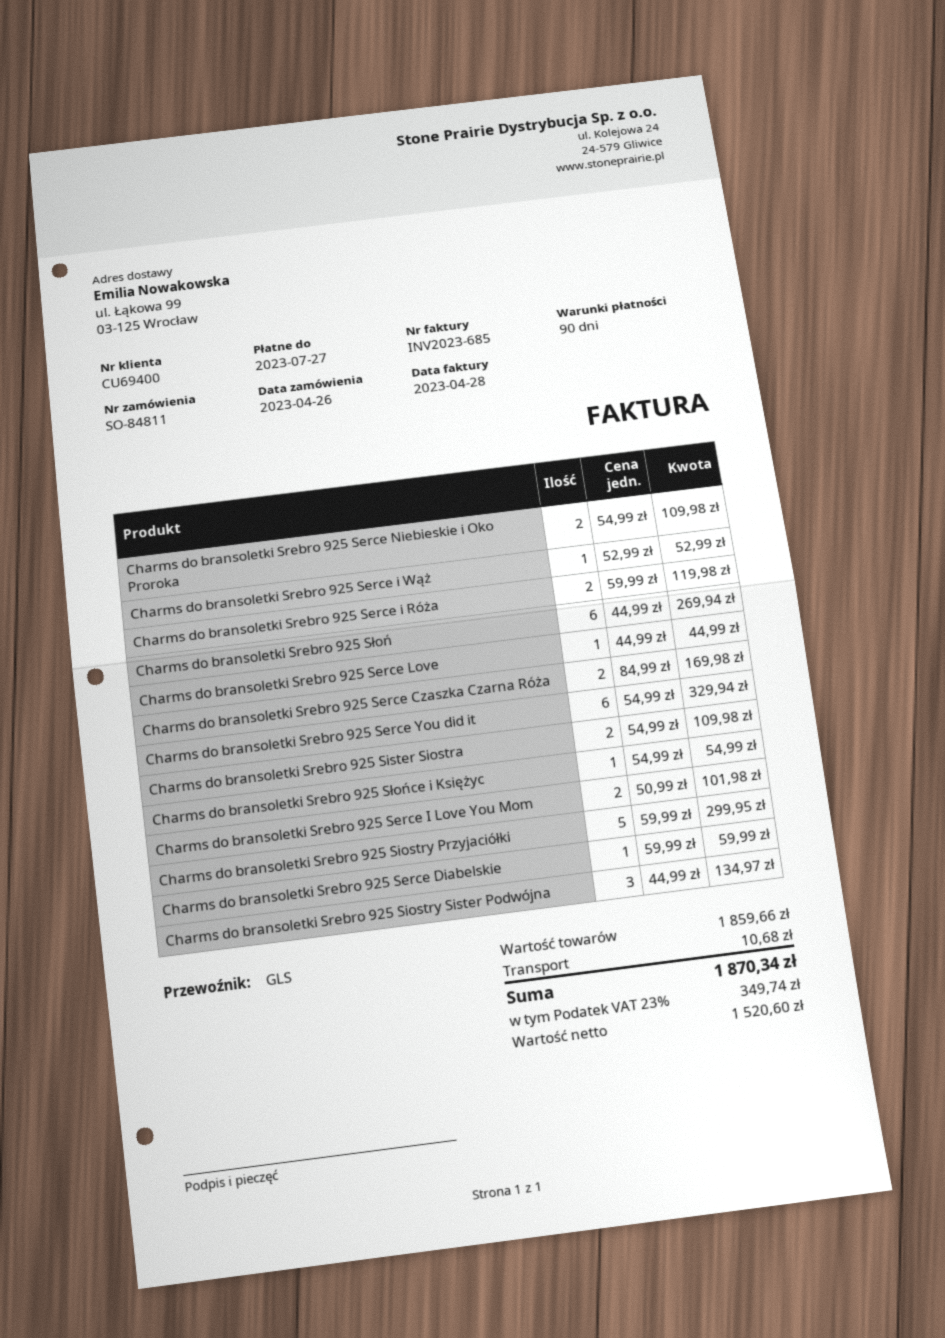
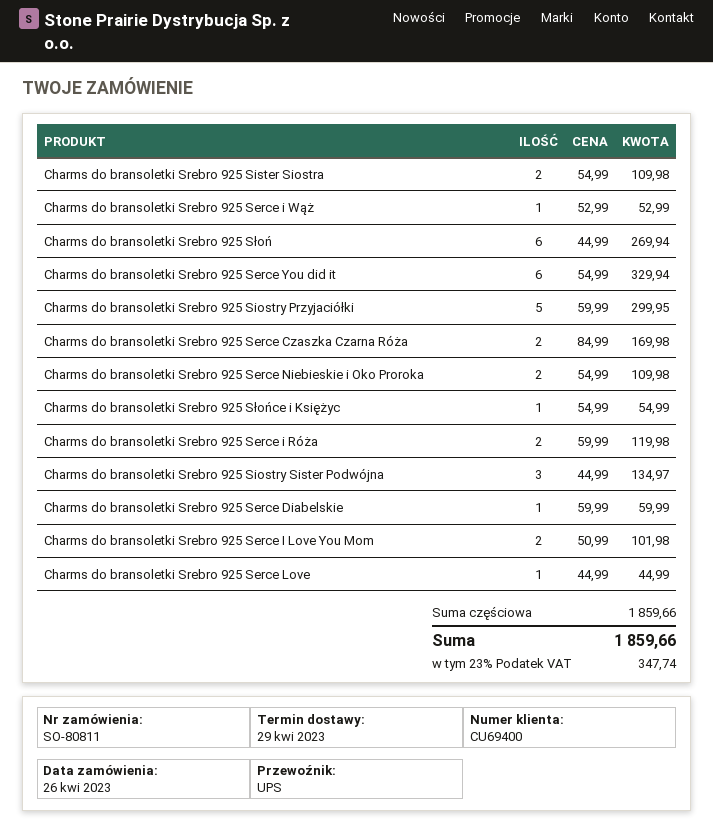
order number: SO-84811 -> SO-80811
shipping method: GLS -> UPS
shipping: 10.68 -> none
tax: 23% = 349.74 -> 23% = 347.74
total: 1870.34 -> 1859.66

